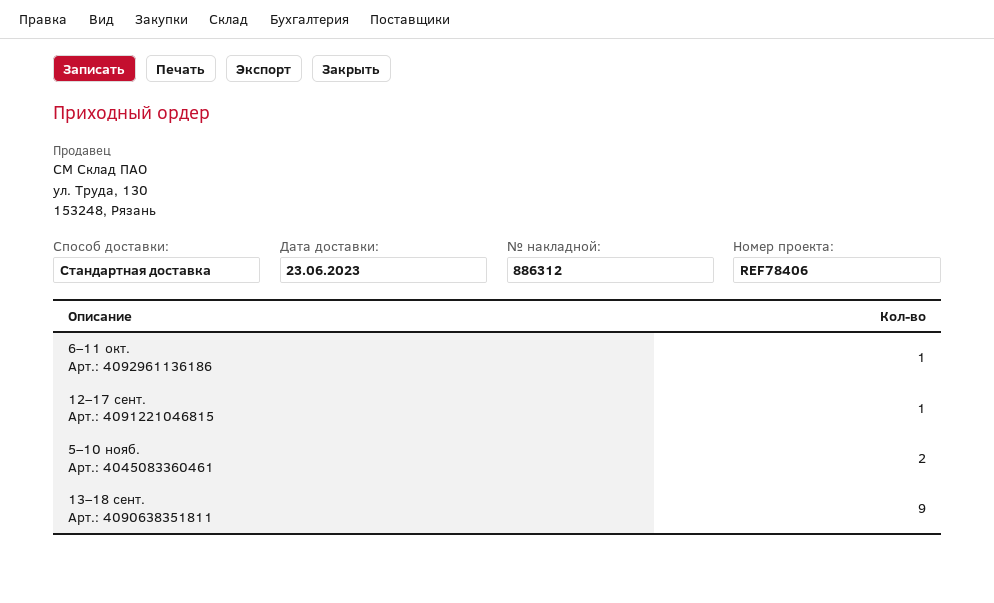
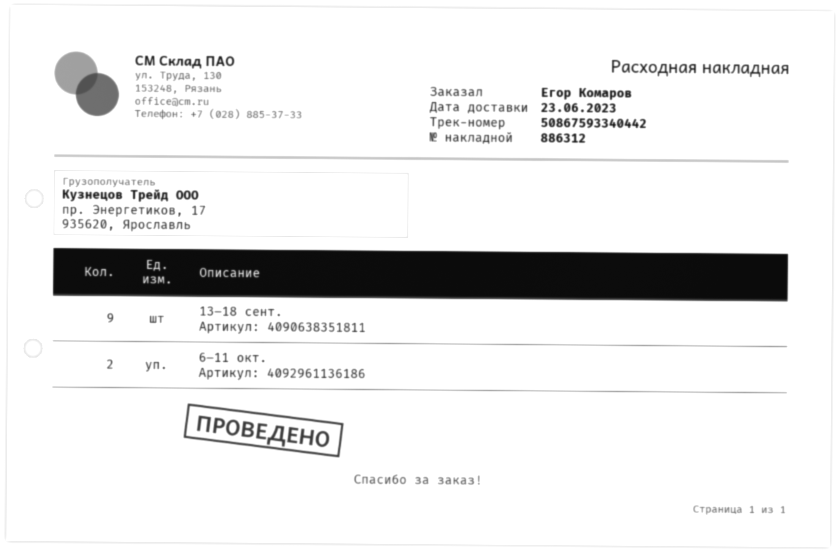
6–11 окт.: 1 -> 2
12–17 сент.: 1 -> none
5–10 нояб.: 2 -> none

